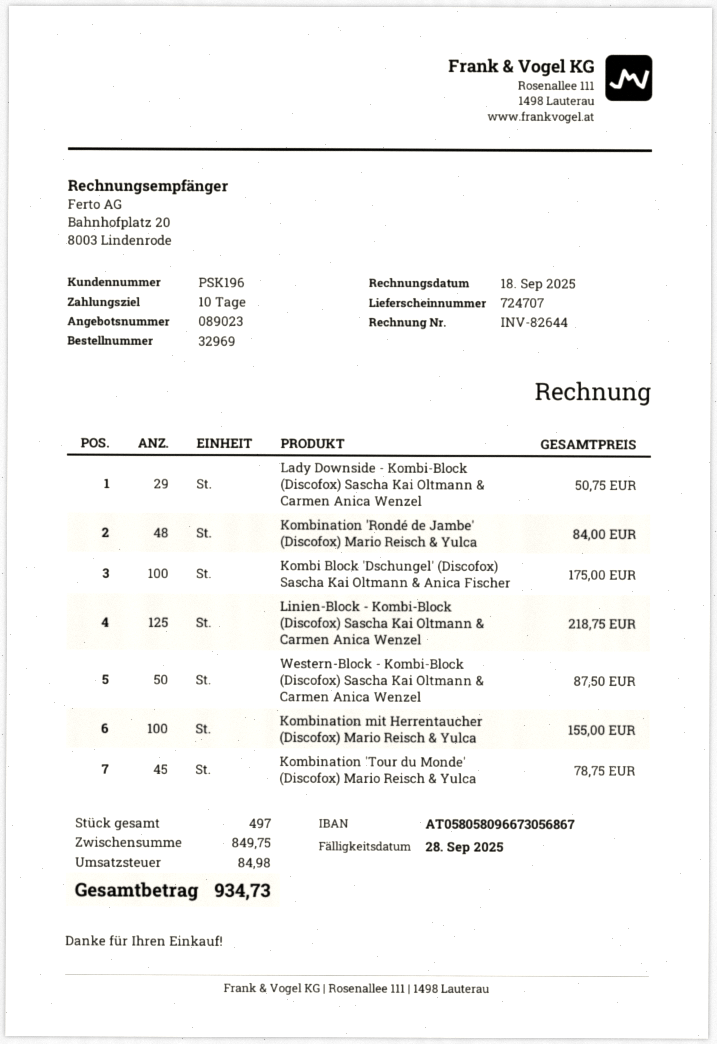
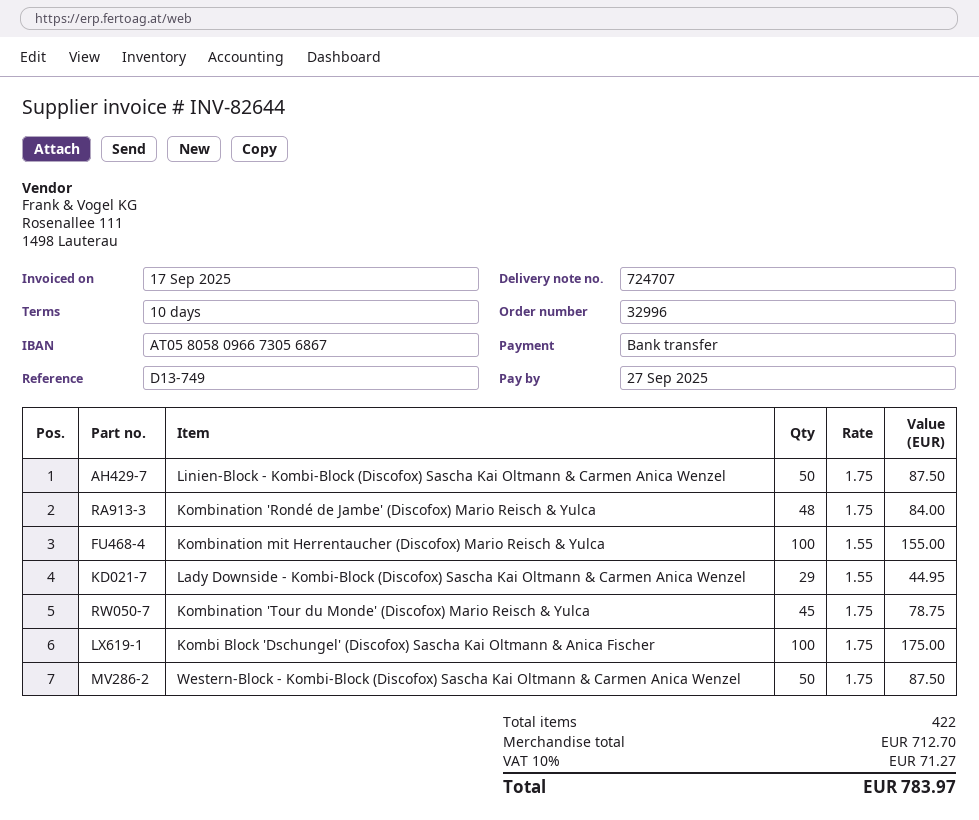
order number: 32969 -> 32996
invoice date: 2025-09-18 -> 2025-09-17
due date: 2025-09-28 -> 2025-09-27
Lady Downside - Kombi-Block (Discofox) Sascha Kai Oltmann & Carmen Anica Wenzel: 29 for 50.75 -> 29 for 44.95
Linien-Block - Kombi-Block (Discofox) Sascha Kai Oltmann & Carmen Anica Wenzel: 125 for 218.75 -> 50 for 87.50
total quantity: 497 -> 422
subtotal: 849.75 -> 712.70
tax: 84.98 -> 71.27
total: 934.73 -> 783.97

